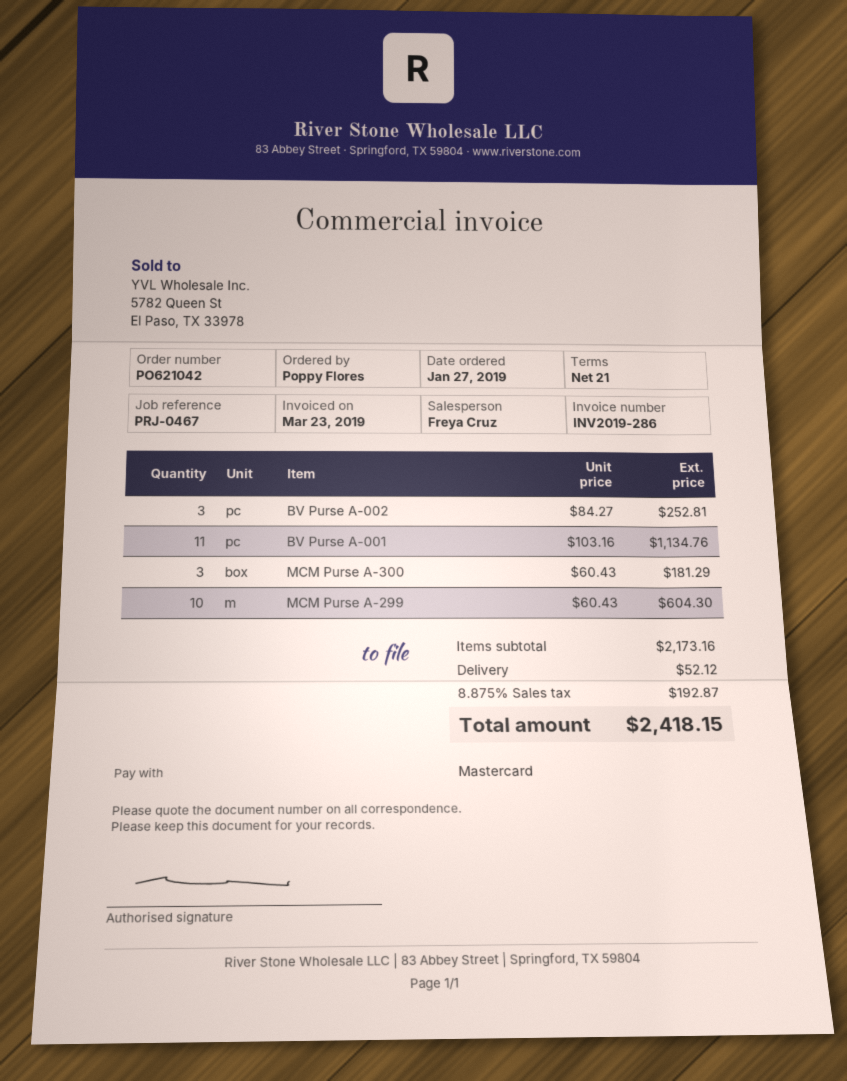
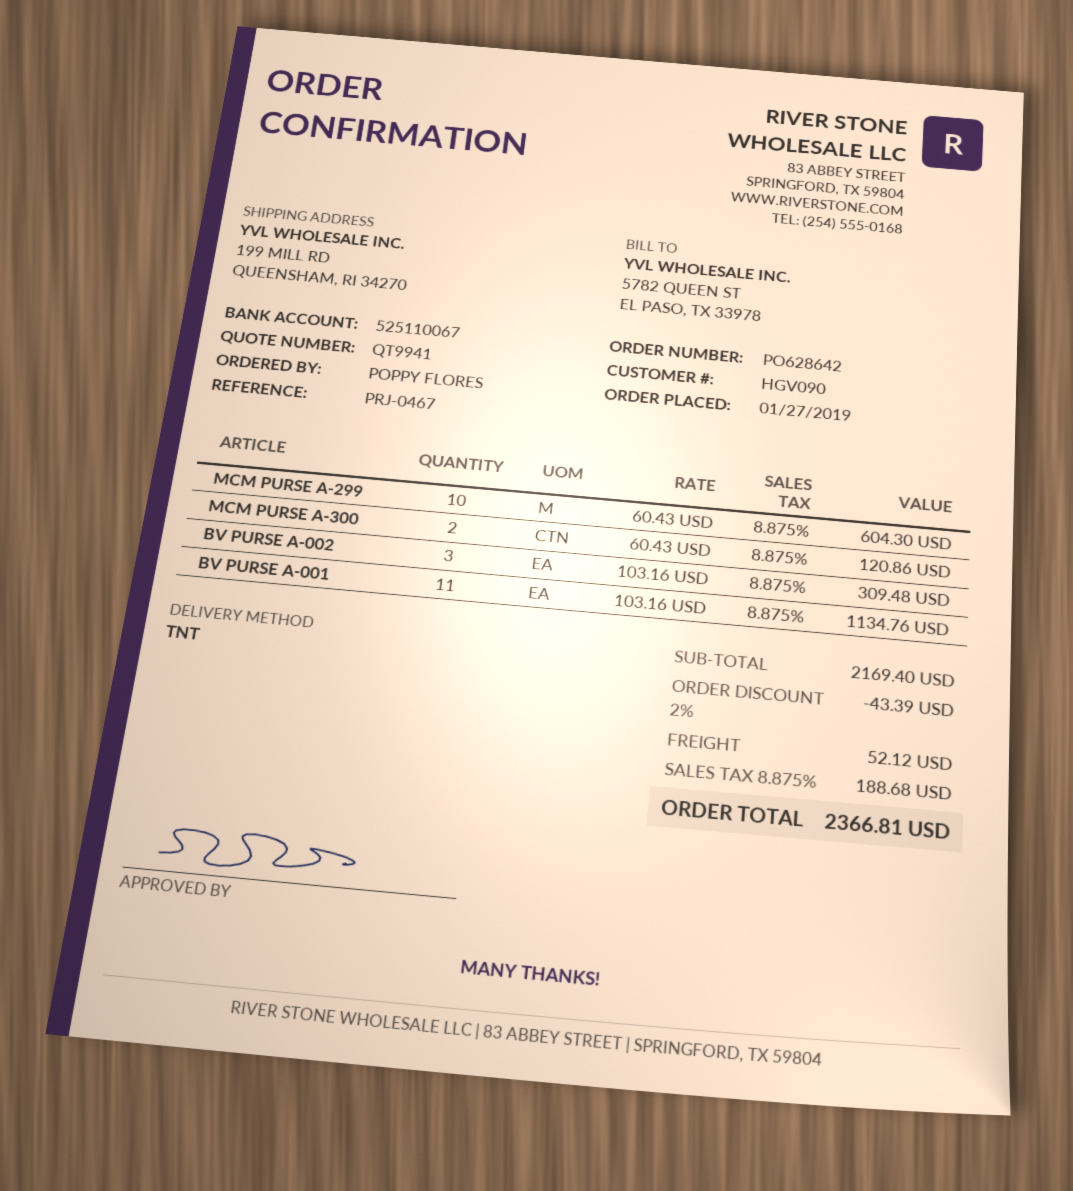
order number: PO621042 -> PO628642
BV Purse A-002: 3 x 84.27 = 252.81 -> 3 x 103.16 = 309.48
MCM Purse A-300: 3 x 60.43 = 181.29 -> 2 x 60.43 = 120.86
subtotal: 2173.16 -> 2169.40
discount: none -> 2% = 43.39
tax: 8.875% = 192.87 -> 8.875% = 188.68
total: 2418.15 -> 2366.81

